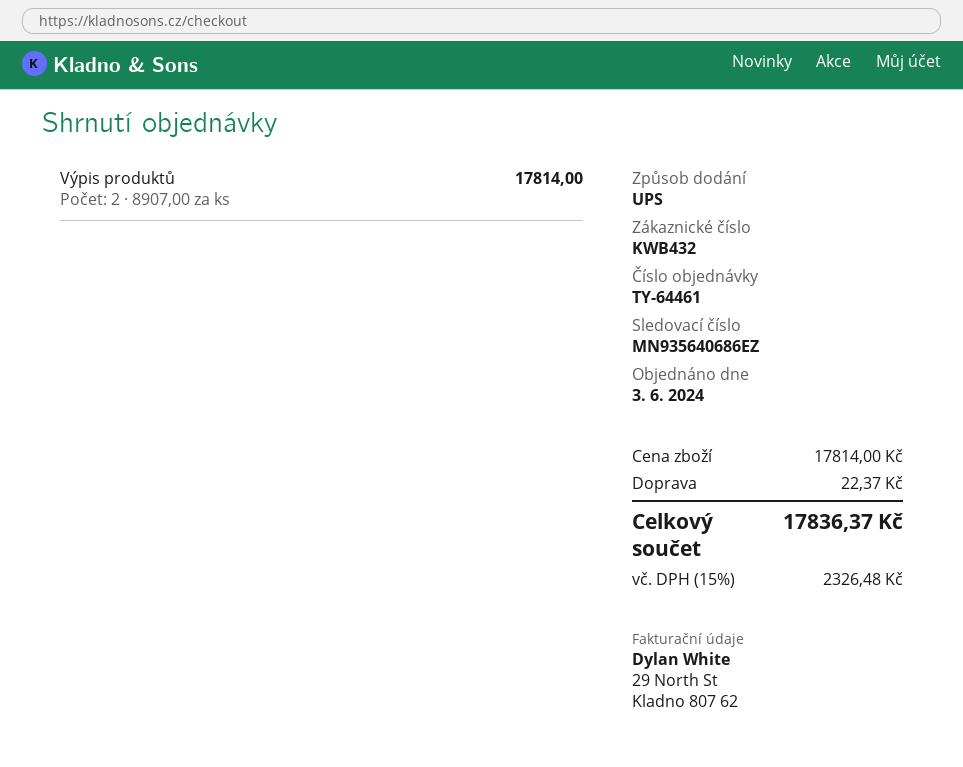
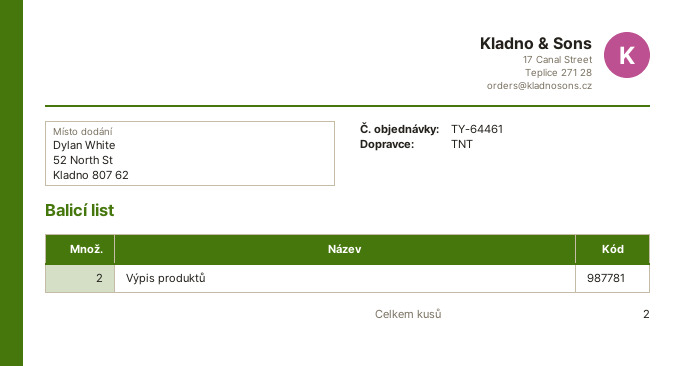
shipping method: UPS -> TNT

